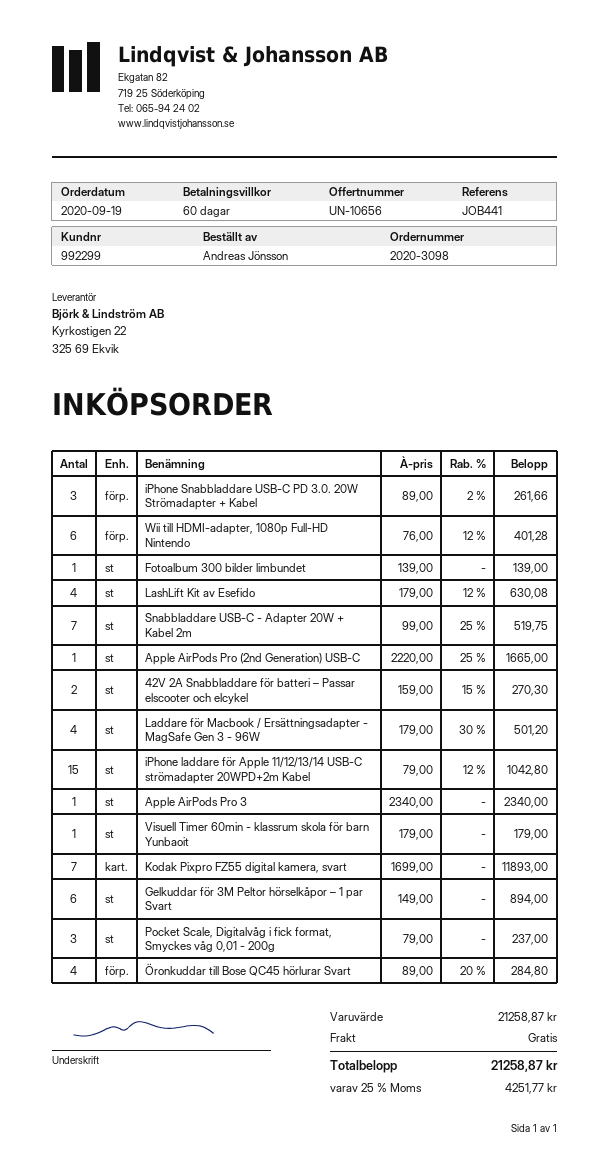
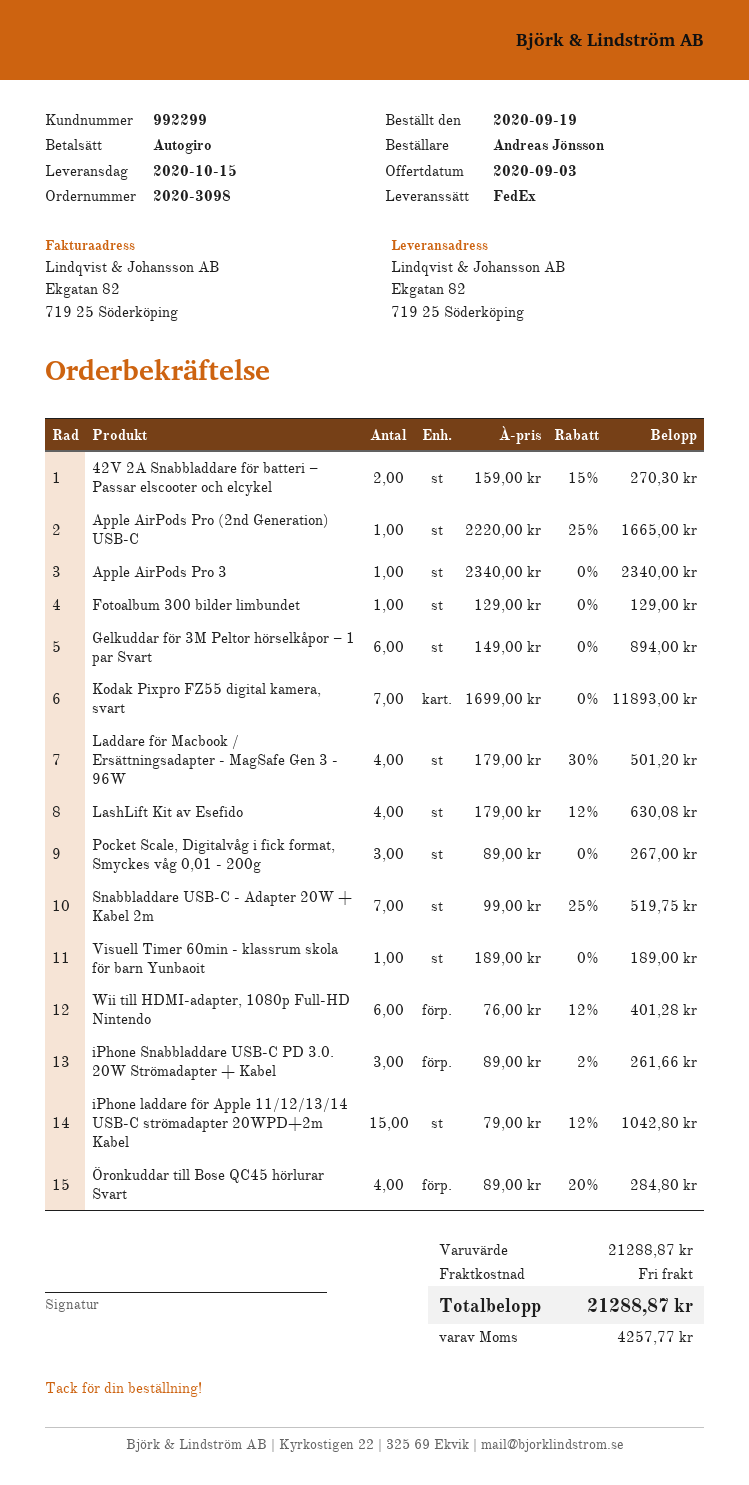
Fotoalbum 300 bilder limbundet: 1 x 139.00 = 139.00 -> 1 x 129.00 = 129.00
Visuell Timer 60min - klassrum skola för barn Yunbaoit: 1 x 179.00 = 179.00 -> 1 x 189.00 = 189.00
Pocket Scale, Digitalvåg i fick format, Smyckes våg 0,01 - 200g: 3 x 79.00 = 237.00 -> 3 x 89.00 = 267.00
subtotal: 21258.87 -> 21288.87
tax: 4251.77 -> 4257.77
total: 21258.87 -> 21288.87

